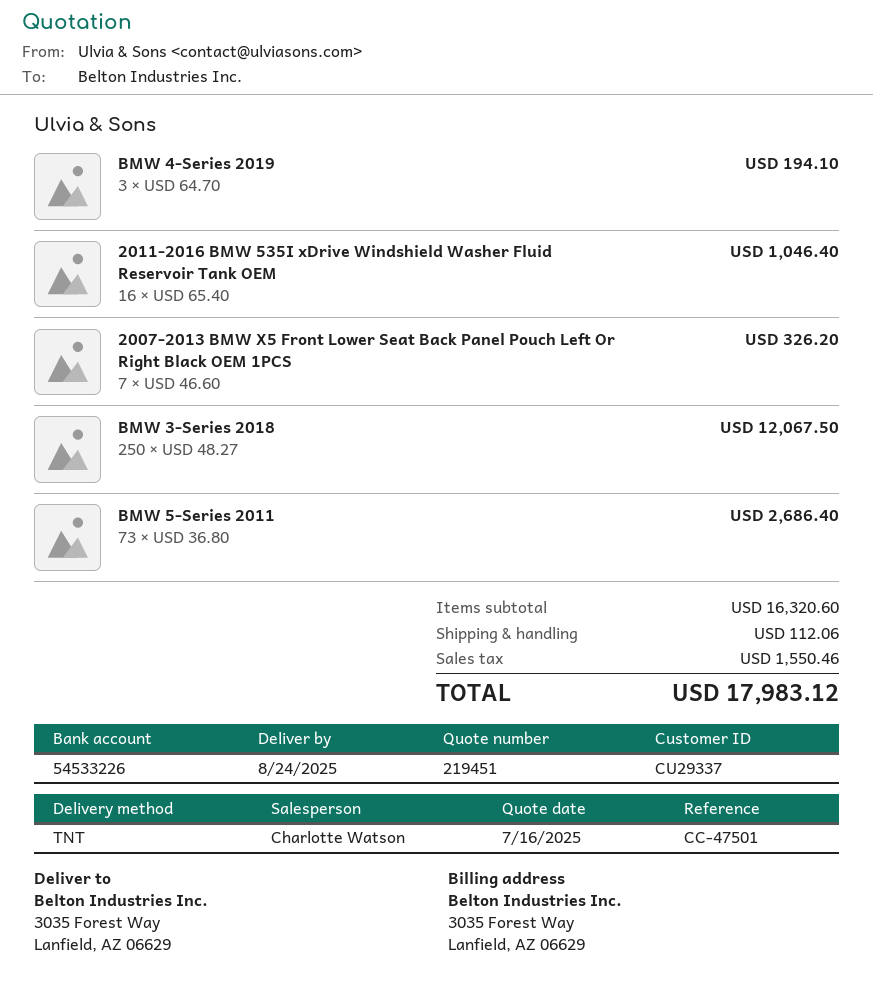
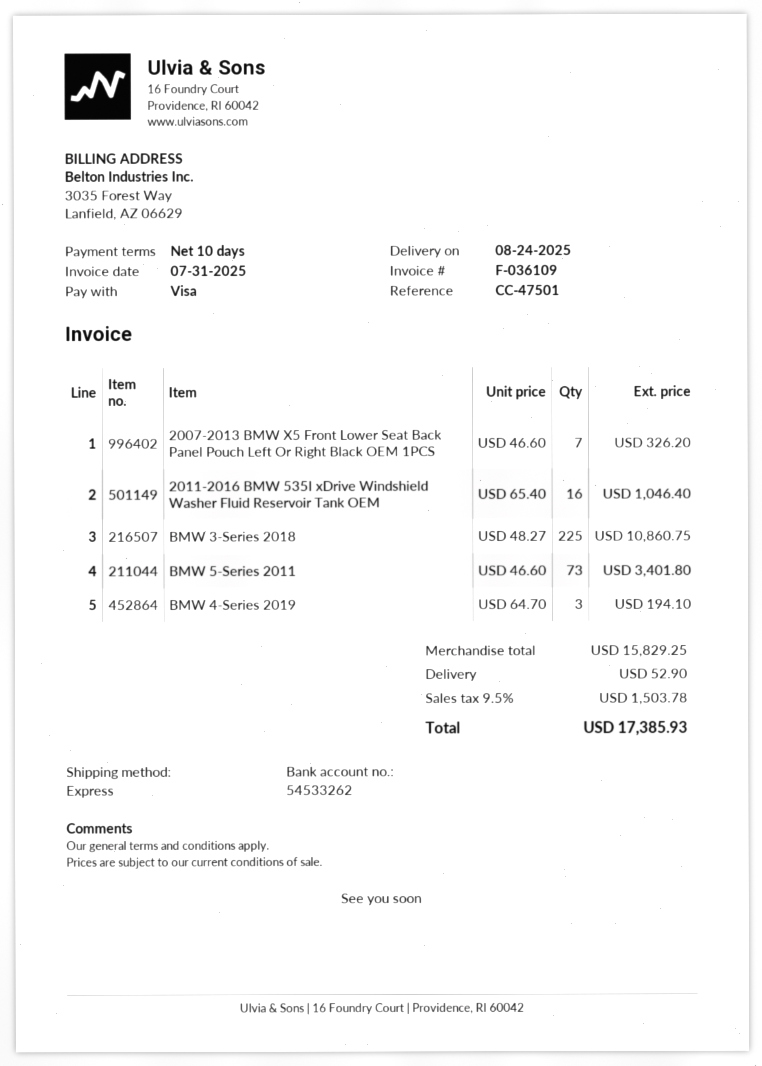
bank account: 54533226 -> 54533262
shipping method: TNT -> express
BMW 3-Series 2018: 250 x 48.27 = 12067.50 -> 225 x 48.27 = 10860.75
BMW 5-Series 2011: 73 x 36.80 = 2686.40 -> 73 x 46.60 = 3401.80
subtotal: 16320.60 -> 15829.25
shipping: 112.06 -> 52.90
tax: 1550.46 -> 1503.78
total: 17983.12 -> 17385.93

